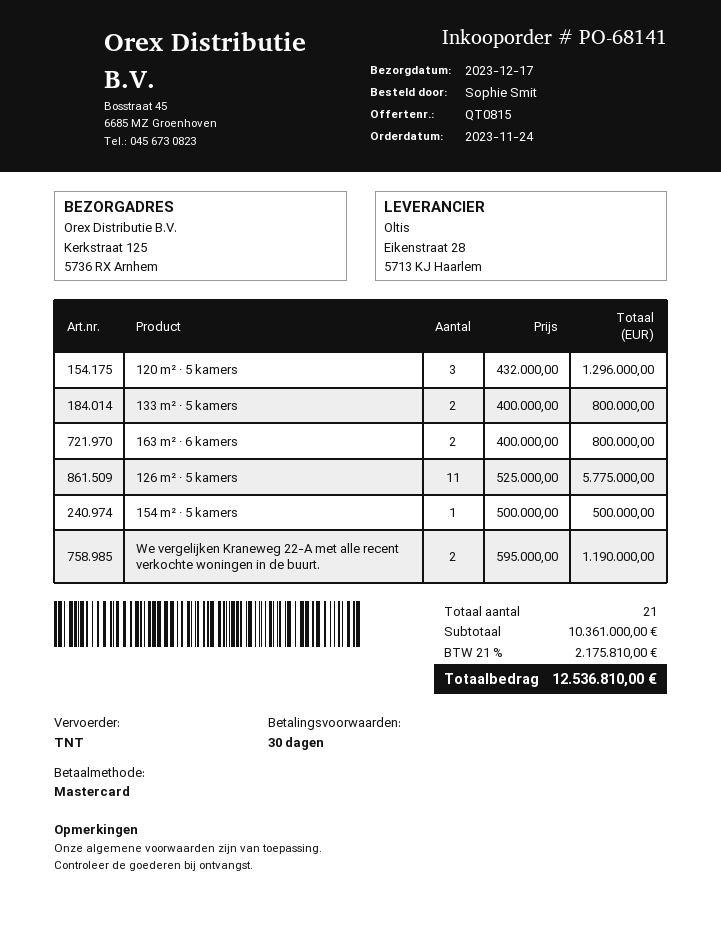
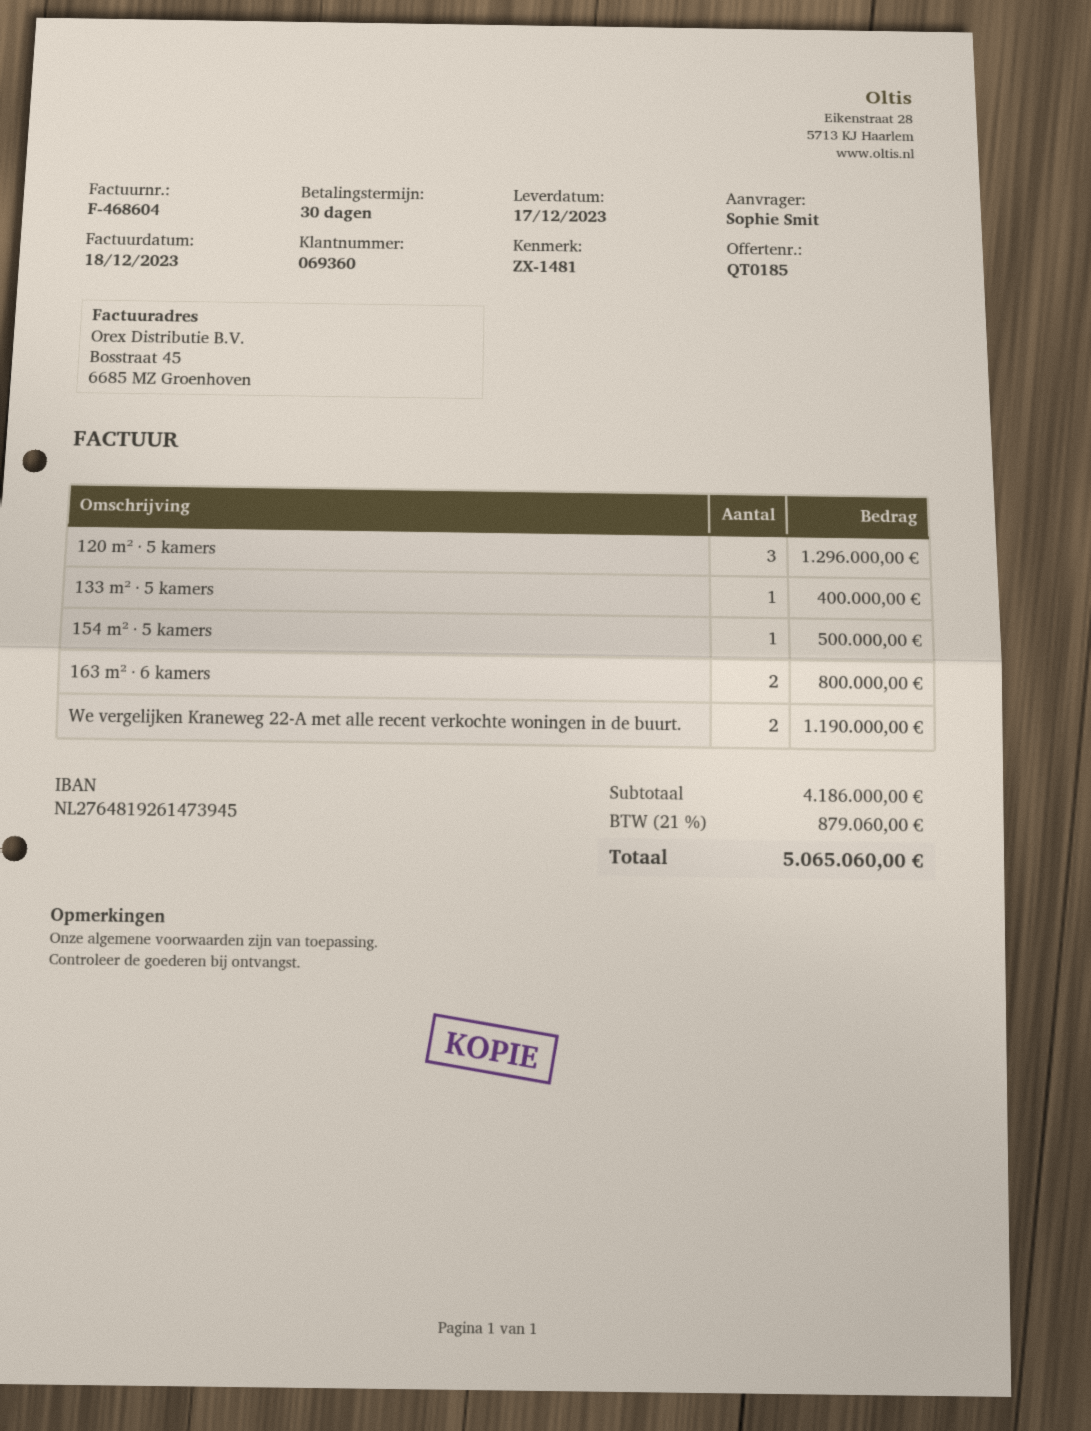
quote number: QT0815 -> QT0185
133 m² · 5 kamers: 2 for 800000.00 -> 1 for 400000.00
126 m² · 5 kamers: 11 for 5775000.00 -> none
subtotal: 10361000.00 -> 4186000.00
tax: 21% = 2175810.00 -> 21% = 879060.00
total: 12536810.00 -> 5065060.00

